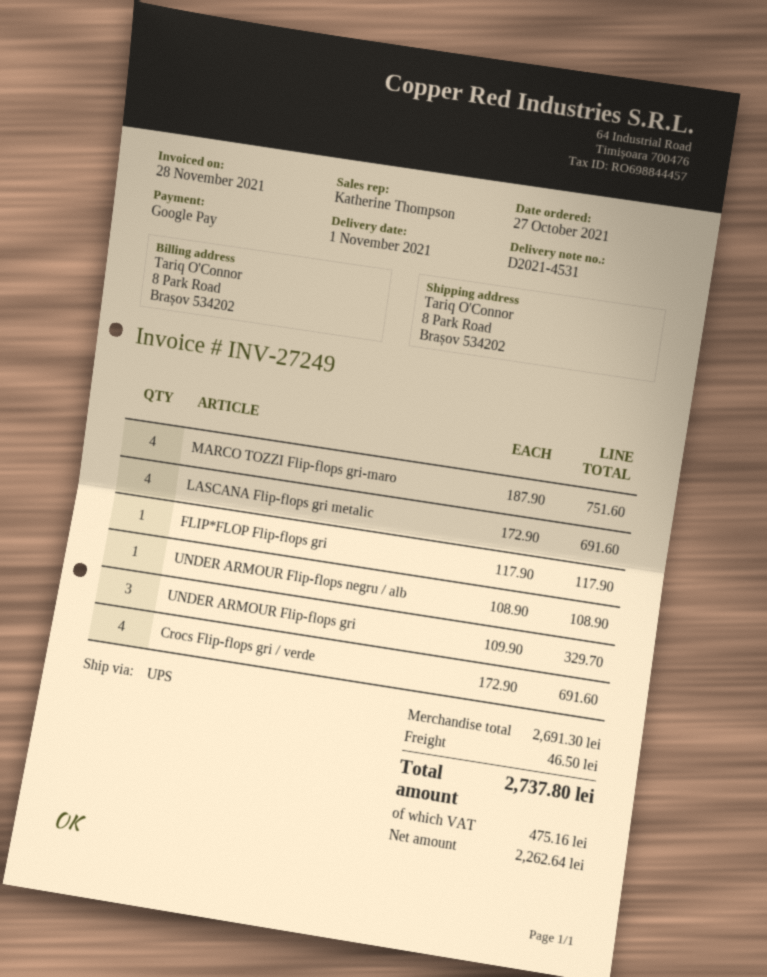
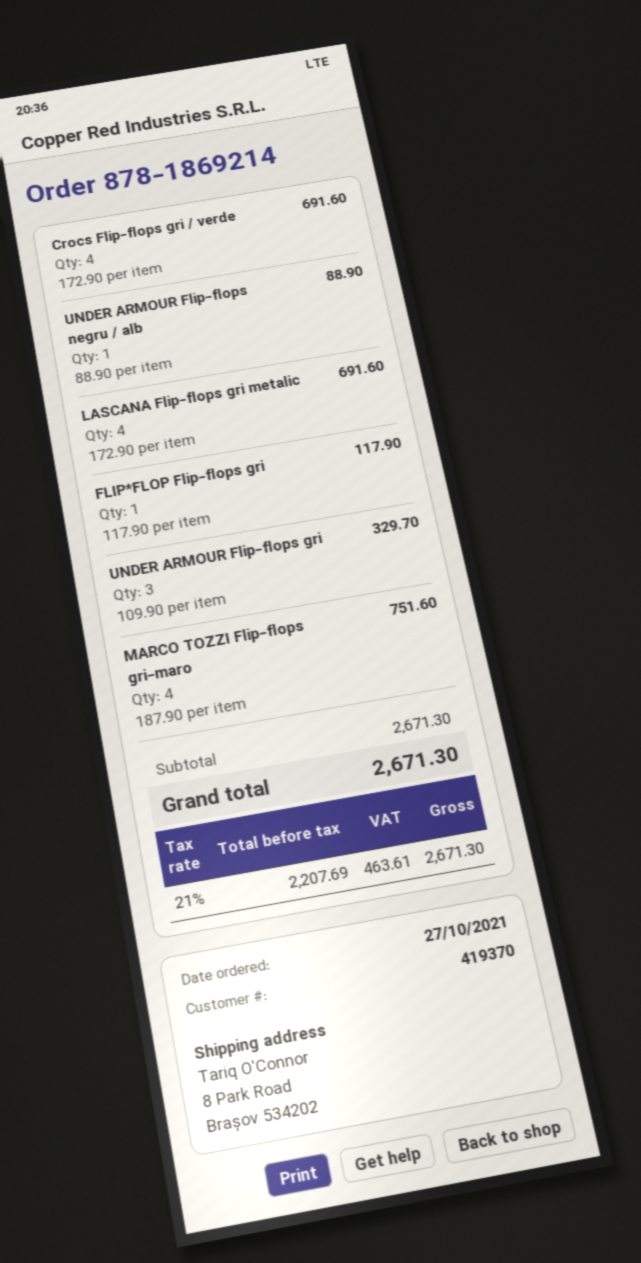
UNDER ARMOUR Flip-flops negru / alb: 1 x 108.90 = 108.90 -> 1 x 88.90 = 88.90
subtotal: 2691.30 -> 2671.30
shipping: 46.50 -> none
net: 2262.64 -> 2207.69
tax: 475.16 -> 463.61
total: 2737.80 -> 2671.30

